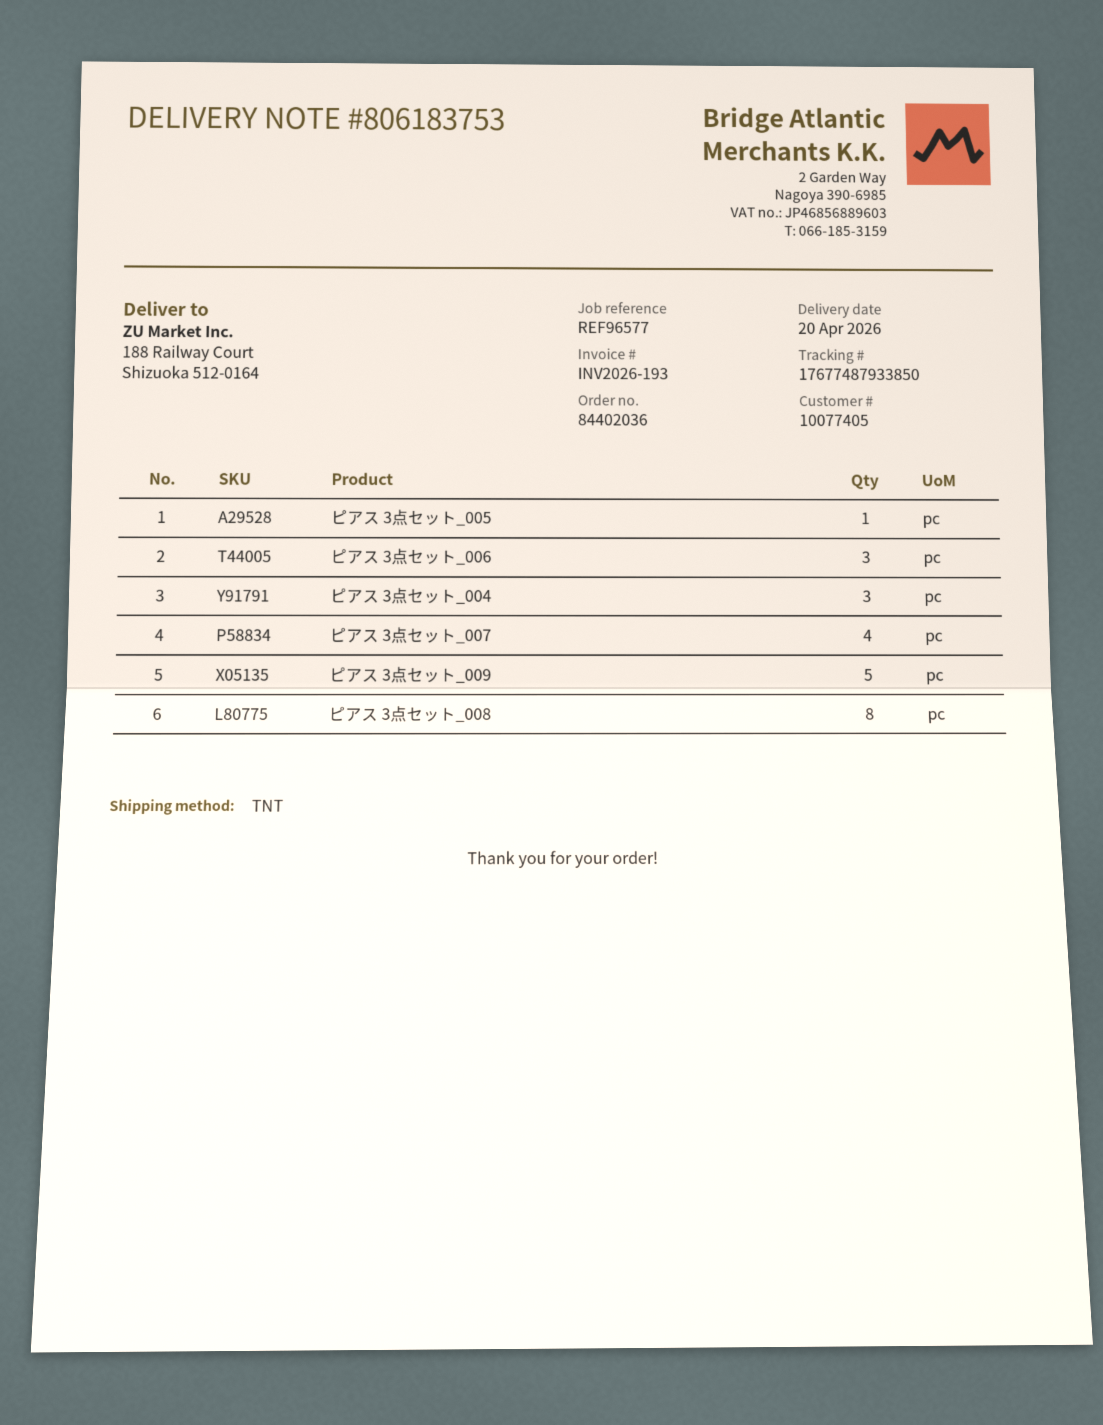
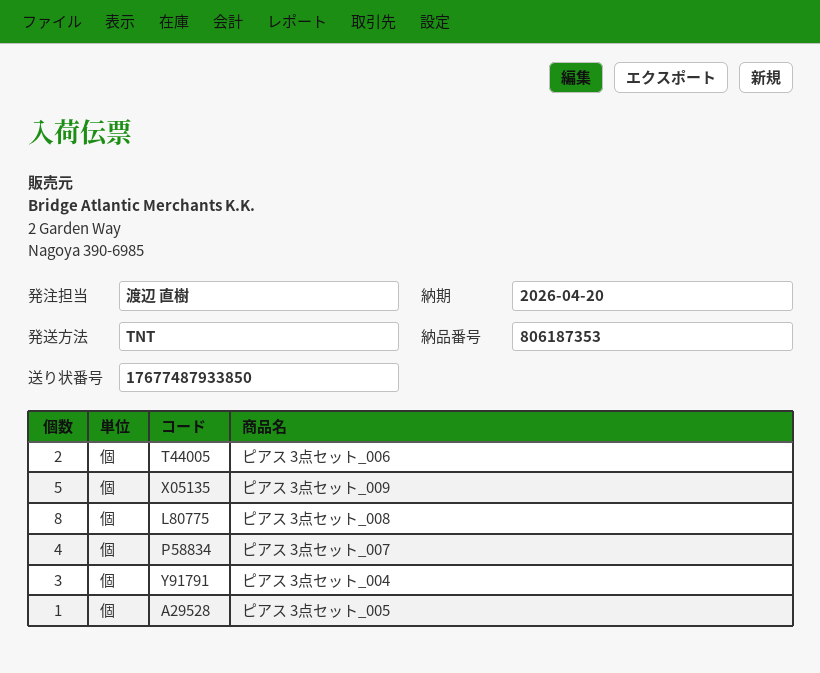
delivery note number: 806183753 -> 806187353
ピアス 3点セット_006: 3 -> 2

